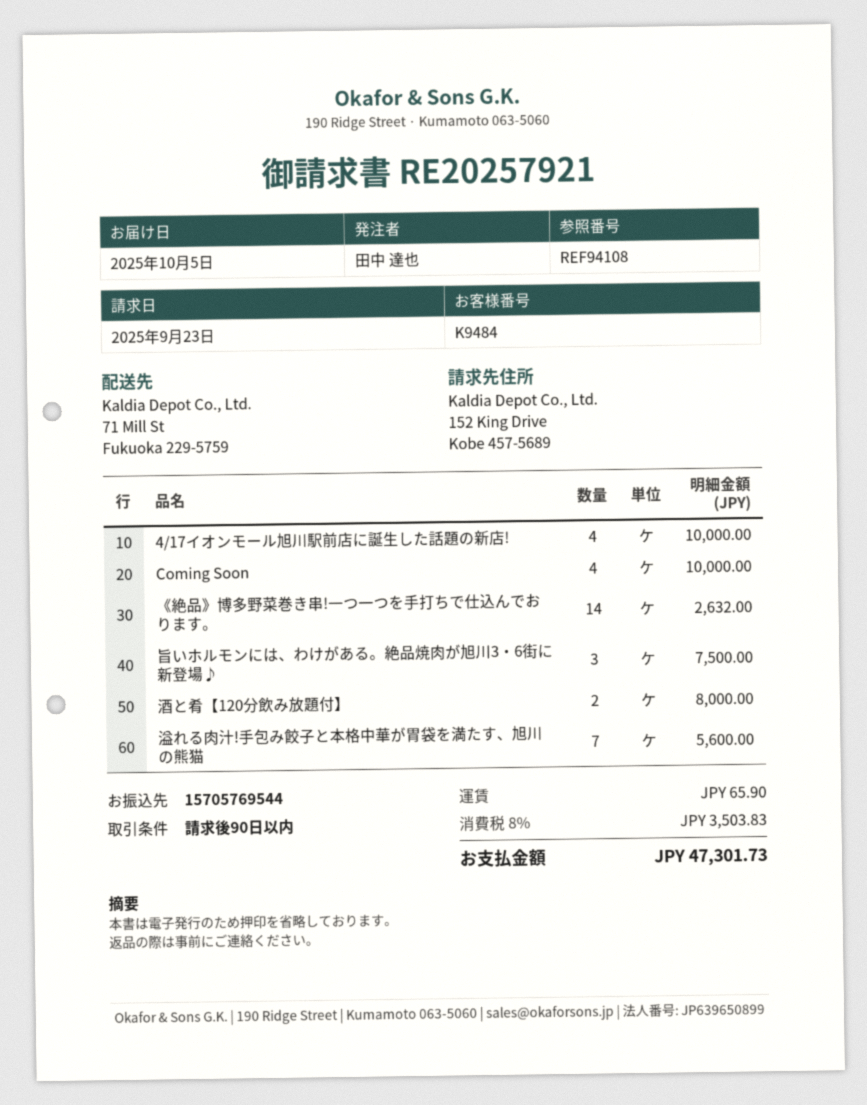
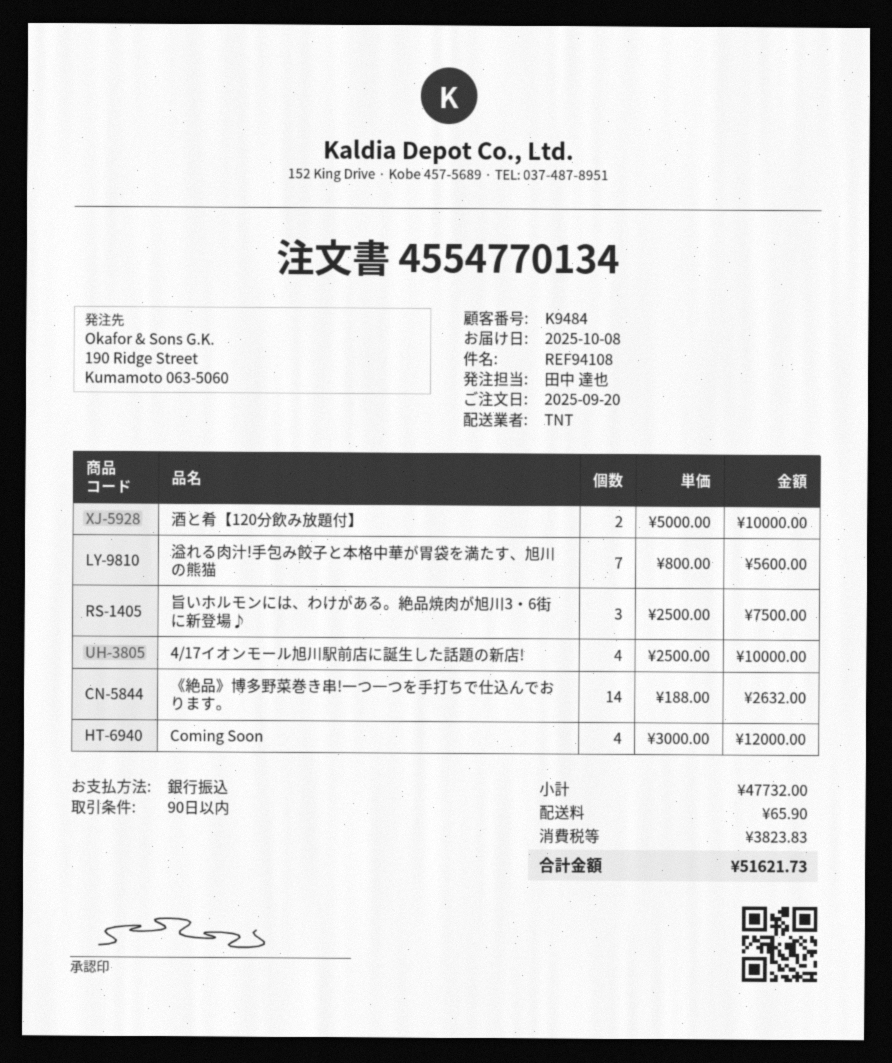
delivery date: 2025-10-05 -> 2025-10-08
Coming Soon: 4 for 10000.00 -> 4 for 12000.00
酒と肴【120分飲み放題付】: 2 for 8000.00 -> 2 for 10000.00
tax: 3503.83 -> 3823.83
total: 47301.73 -> 51621.73

